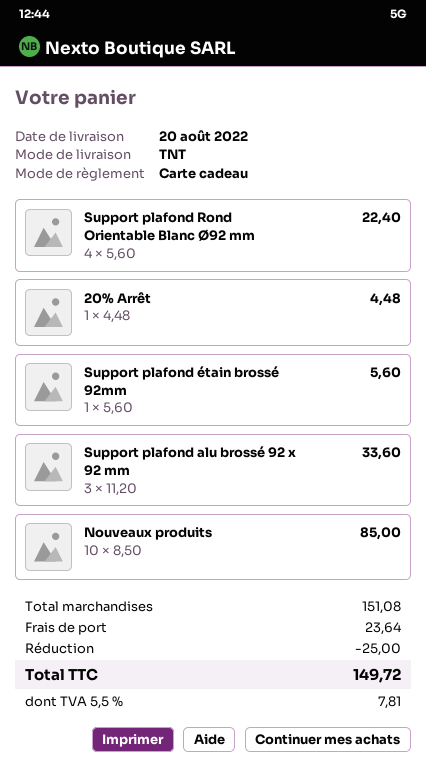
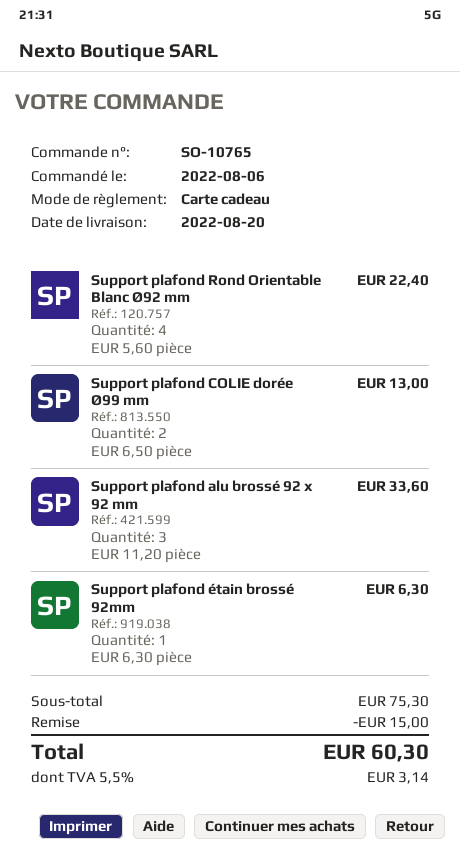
20% Arrêt: 1 x 4.48 = 4.48 -> none
Support plafond étain brossé 92mm: 1 x 5.60 = 5.60 -> 1 x 6.30 = 6.30
Nouveaux produits: 10 x 8.50 = 85.00 -> none
Support plafond COLIE dorée Ø99 mm: none -> 2 x 6.50 = 13.00
subtotal: 151.08 -> 75.30
discount: 25.00 -> 15.00
shipping: 23.64 -> none
tax: 5.5% = 7.81 -> 5.5% = 3.14
total: 149.72 -> 60.30

